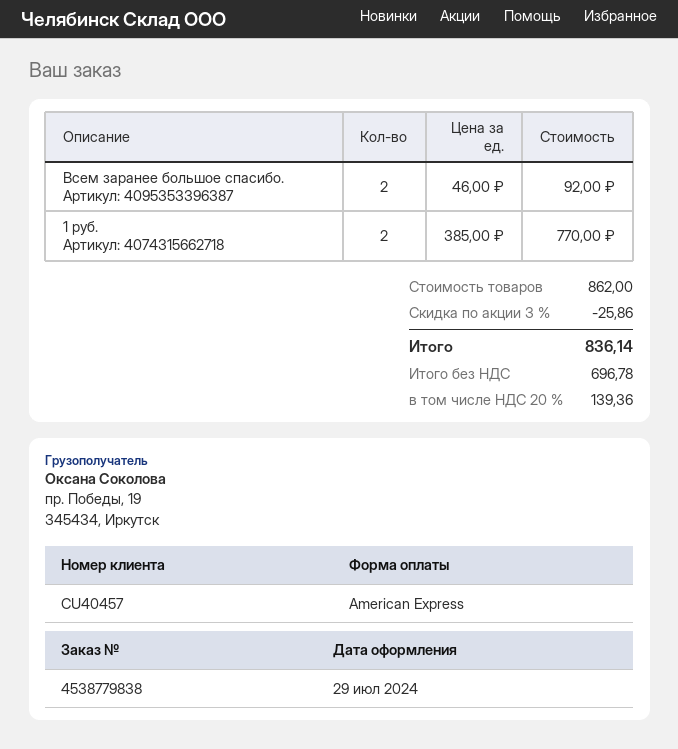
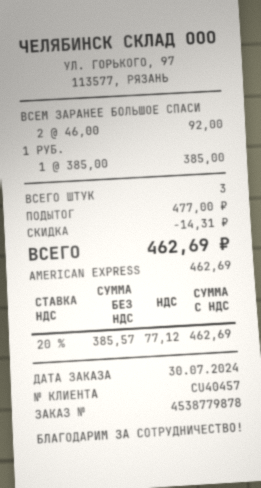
order number: 4538779838 -> 4538779878
order date: 2024-07-29 -> 2024-07-30
1 руб.: 2 x 385.00 = 770.00 -> 1 x 385.00 = 385.00
subtotal: 862.00 -> 477.00
discount: 25.86 -> 14.31
net: 696.78 -> 385.57
tax: 20% = 139.36 -> 20% = 77.12
total: 836.14 -> 462.69

